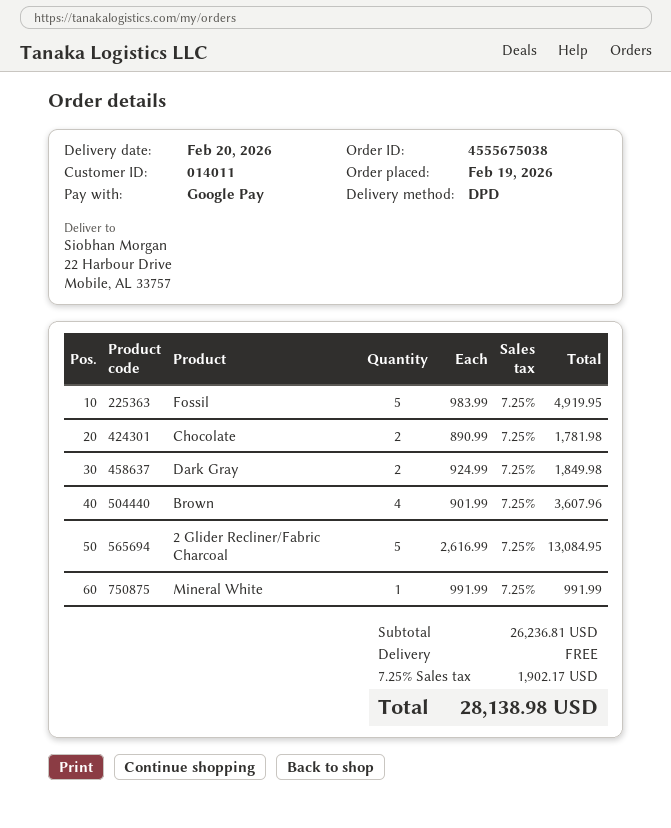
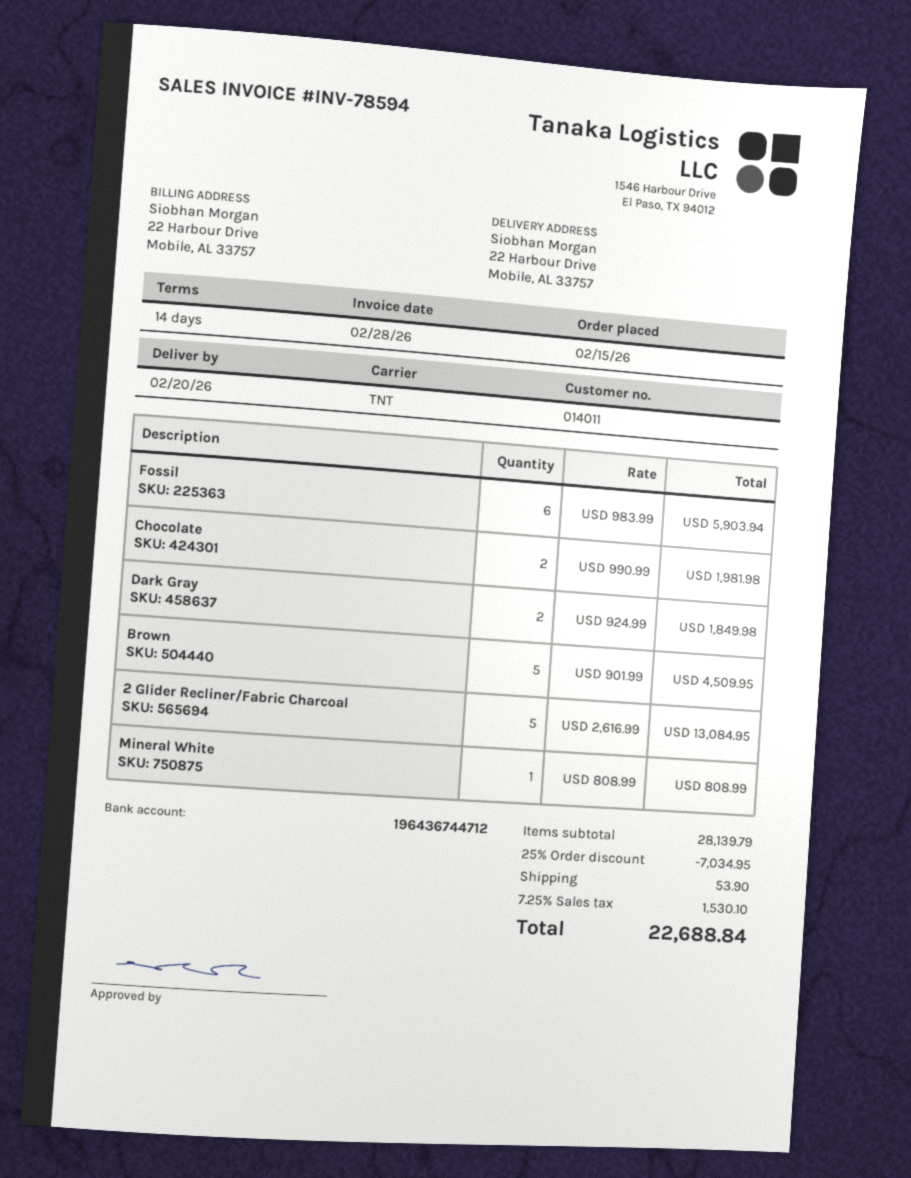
order date: 2026-02-19 -> 2026-02-15
shipping method: DPD -> TNT
Fossil: 5 x 983.99 = 4919.95 -> 6 x 983.99 = 5903.94
Chocolate: 2 x 890.99 = 1781.98 -> 2 x 990.99 = 1981.98
Brown: 4 x 901.99 = 3607.96 -> 5 x 901.99 = 4509.95
Mineral White: 1 x 991.99 = 991.99 -> 1 x 808.99 = 808.99
subtotal: 26236.81 -> 28139.79
discount: none -> 25% = 7034.95
shipping: 0.00 -> 53.90
tax: 7.25% = 1902.17 -> 7.25% = 1530.10
total: 28138.98 -> 22688.84

